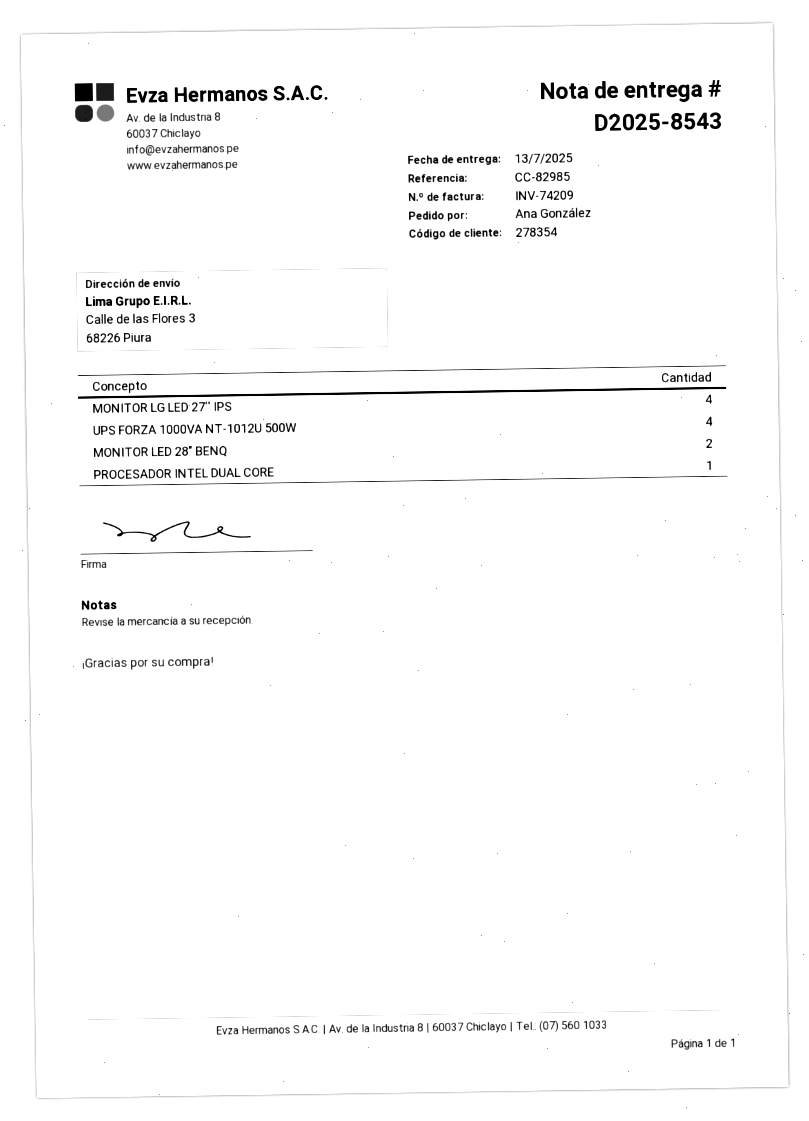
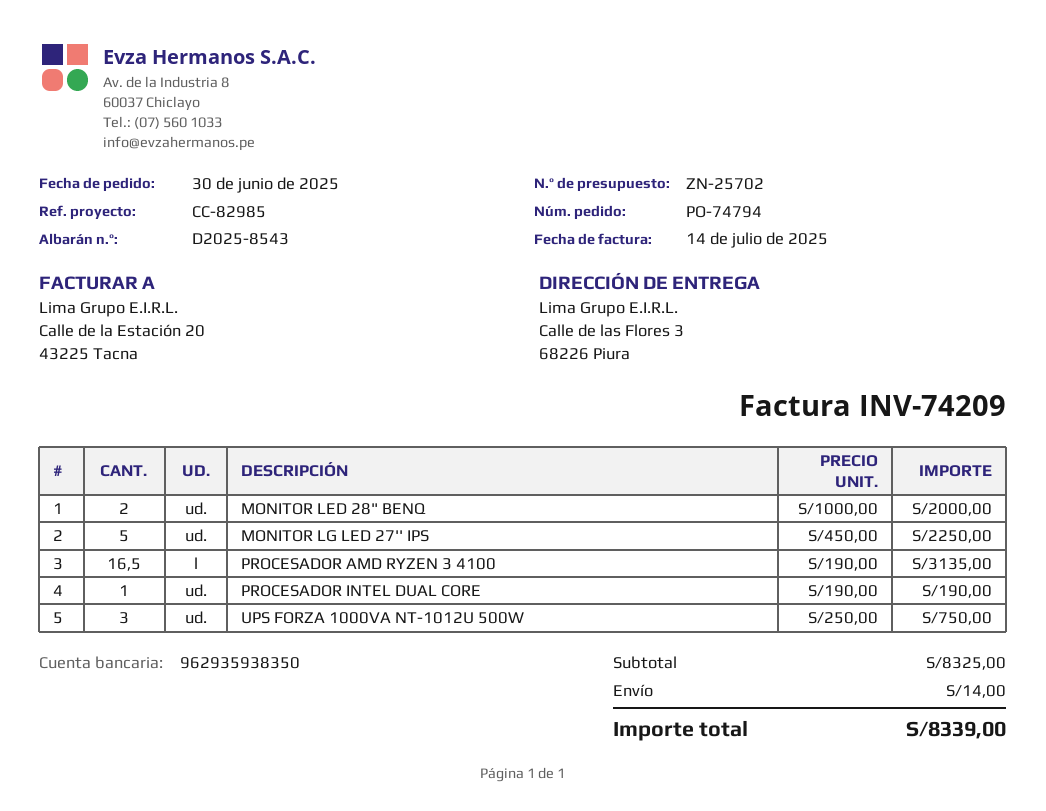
MONITOR LG LED 27'' IPS: 4 -> 5
UPS FORZA 1000VA NT-1012U 500W: 4 -> 3
PROCESADOR AMD RYZEN 3 4100: none -> 16.5

